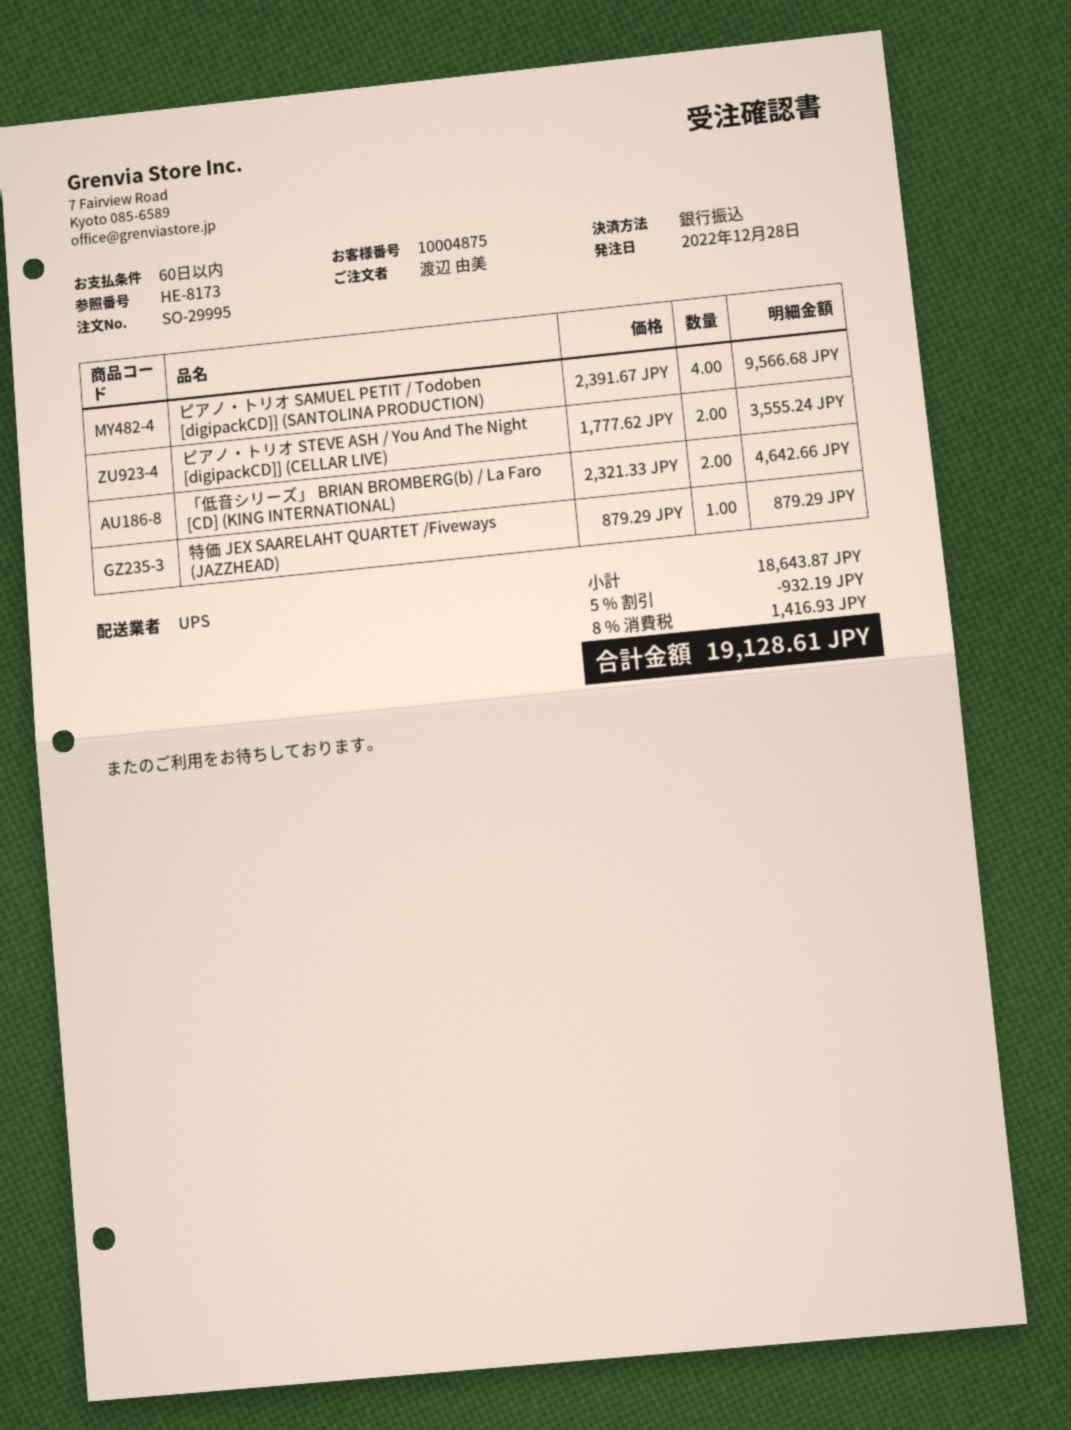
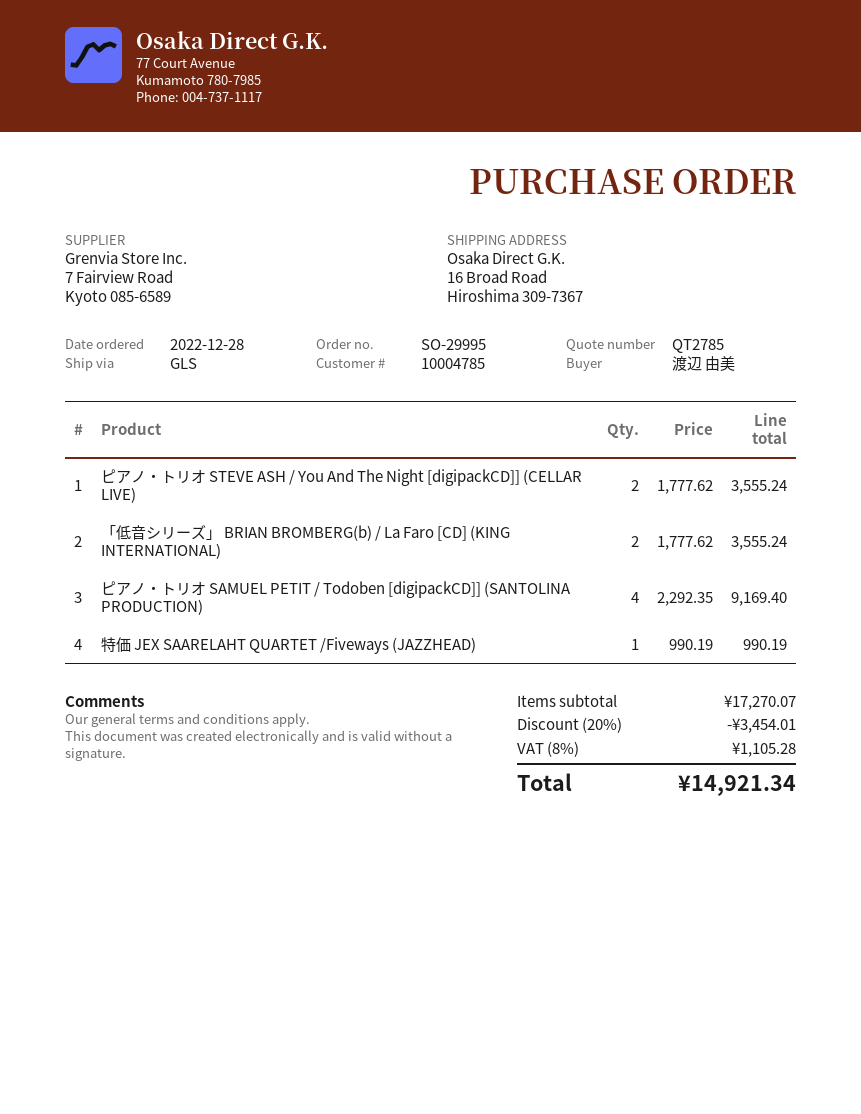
customer number: 10004875 -> 10004785
shipping method: UPS -> GLS
ピアノ・トリオ SAMUEL PETIT / Todoben [digipackCD]] (SANTOLINA PRODUCTION): 4 x 2391.67 = 9566.68 -> 4 x 2292.35 = 9169.40
「低音シリーズ」 BRIAN BROMBERG(b) / La Faro [CD] (KING INTERNATIONAL): 2 x 2321.33 = 4642.66 -> 2 x 1777.62 = 3555.24
特価 JEX SAARELAHT QUARTET /Fiveways (JAZZHEAD): 1 x 879.29 = 879.29 -> 1 x 990.19 = 990.19
subtotal: 18643.87 -> 17270.07
discount: 5% = 932.19 -> 20% = 3454.01
tax: 8% = 1416.93 -> 8% = 1105.28
total: 19128.61 -> 14921.34

